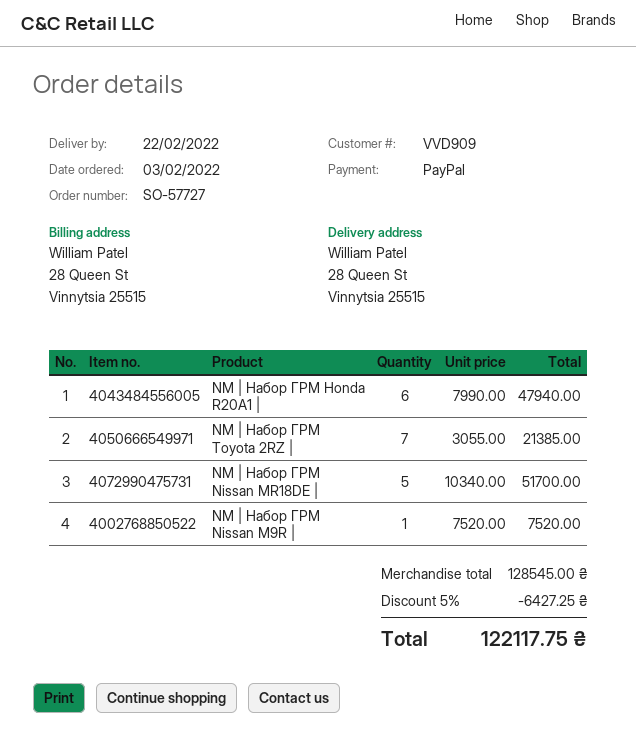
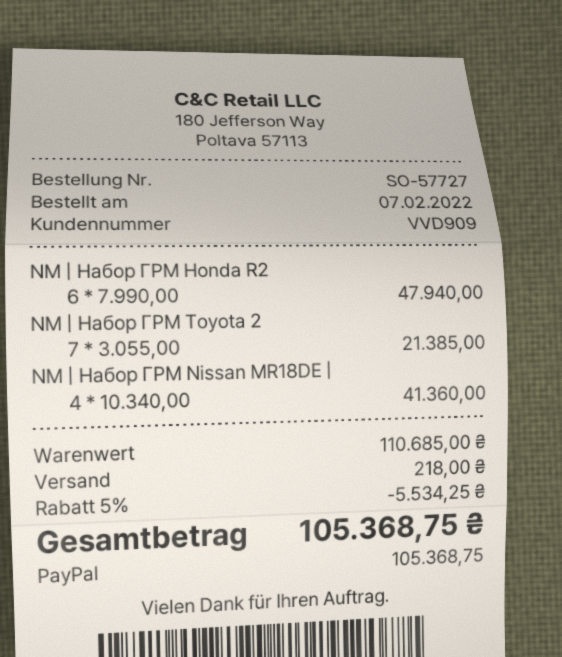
order date: 2022-02-03 -> 2022-02-07
NM | Набор ГРМ Nissan MR18DE |: 5 x 10340.00 = 51700.00 -> 4 x 10340.00 = 41360.00
NM | Набор ГРМ Nissan M9R |: 1 x 7520.00 = 7520.00 -> none
subtotal: 128545.00 -> 110685.00
discount: 5% = 6427.25 -> 5% = 5534.25
shipping: none -> 218.00
total: 122117.75 -> 105368.75

